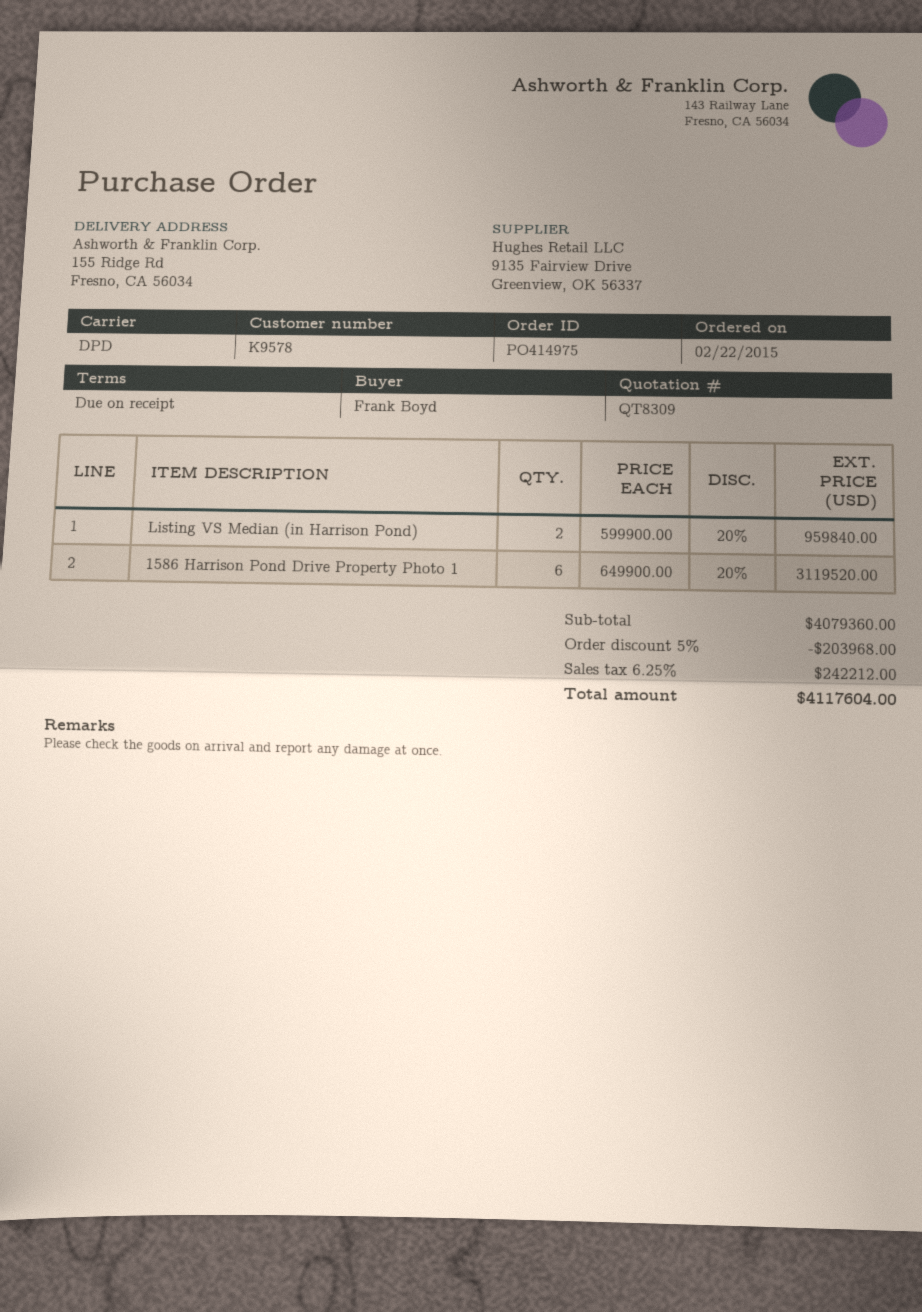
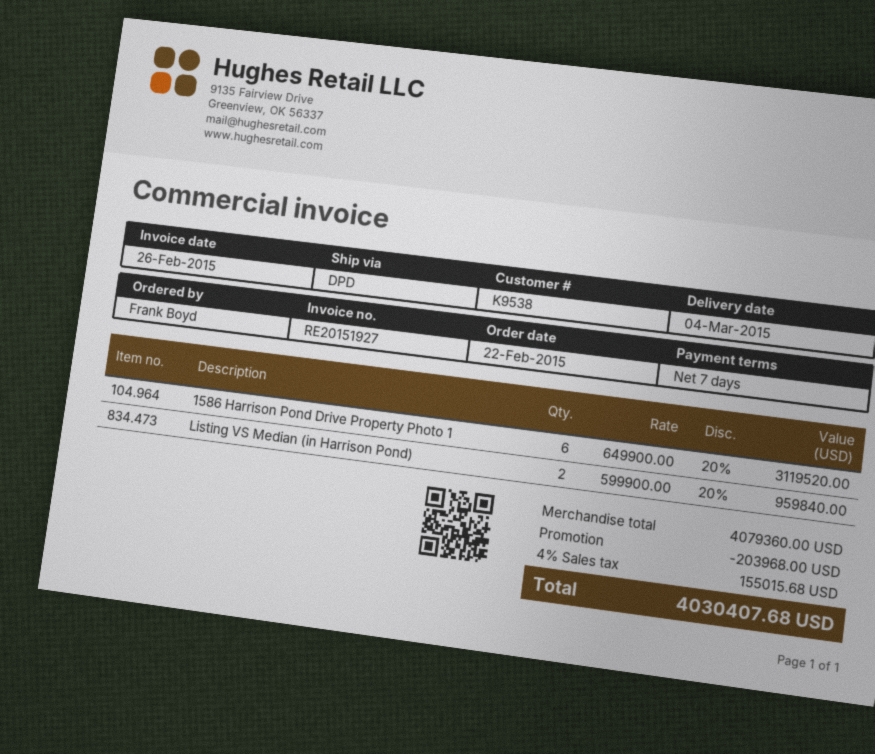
payment terms: on receipt -> 7 days
customer number: K9578 -> K9538
tax: 6.25% = 242212.00 -> 4% = 155015.68
total: 4117604.00 -> 4030407.68

